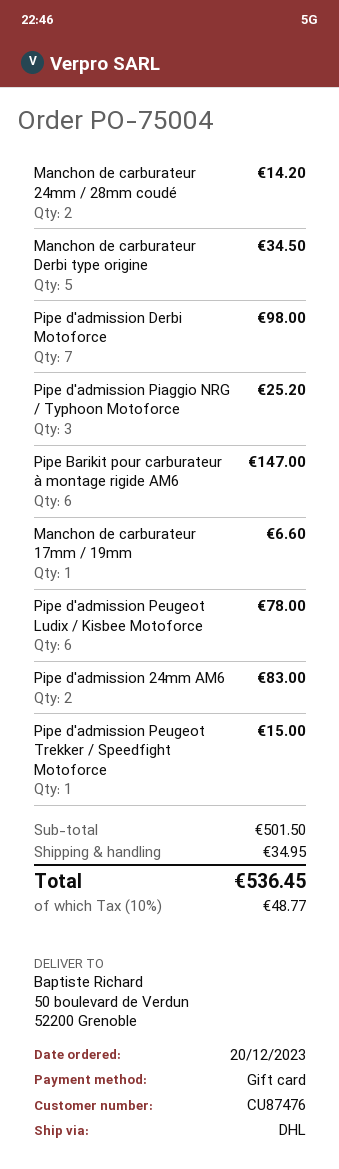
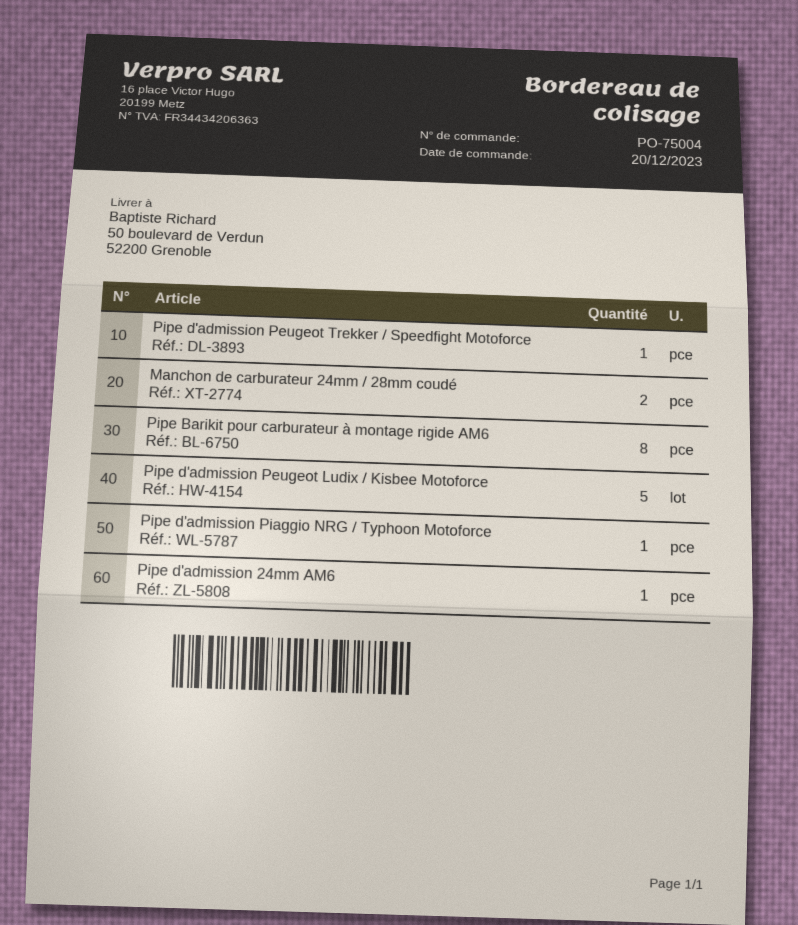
Manchon de carburateur Derbi type origine: 5 -> none
Pipe d'admission Derbi Motoforce: 7 -> none
Pipe d'admission Piaggio NRG / Typhoon Motoforce: 3 -> 1
Pipe Barikit pour carburateur à montage rigide AM6: 6 -> 8
Manchon de carburateur 17mm / 19mm: 1 -> none
Pipe d'admission Peugeot Ludix / Kisbee Motoforce: 6 -> 5
Pipe d'admission 24mm AM6: 2 -> 1

